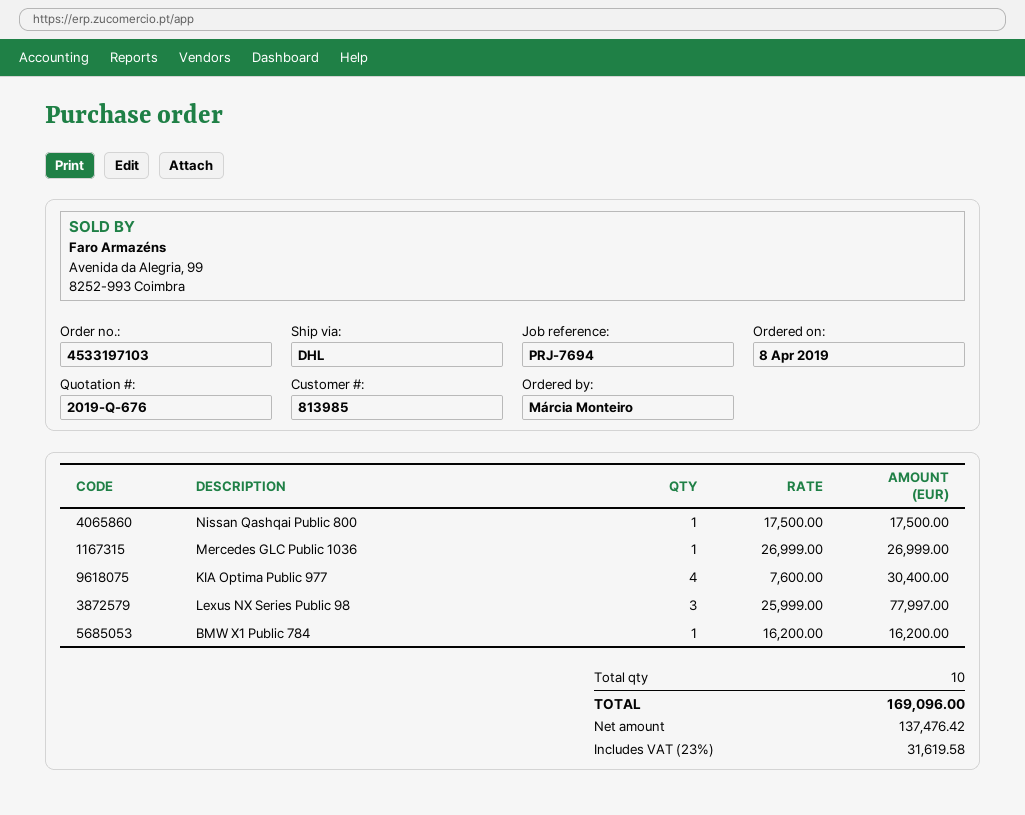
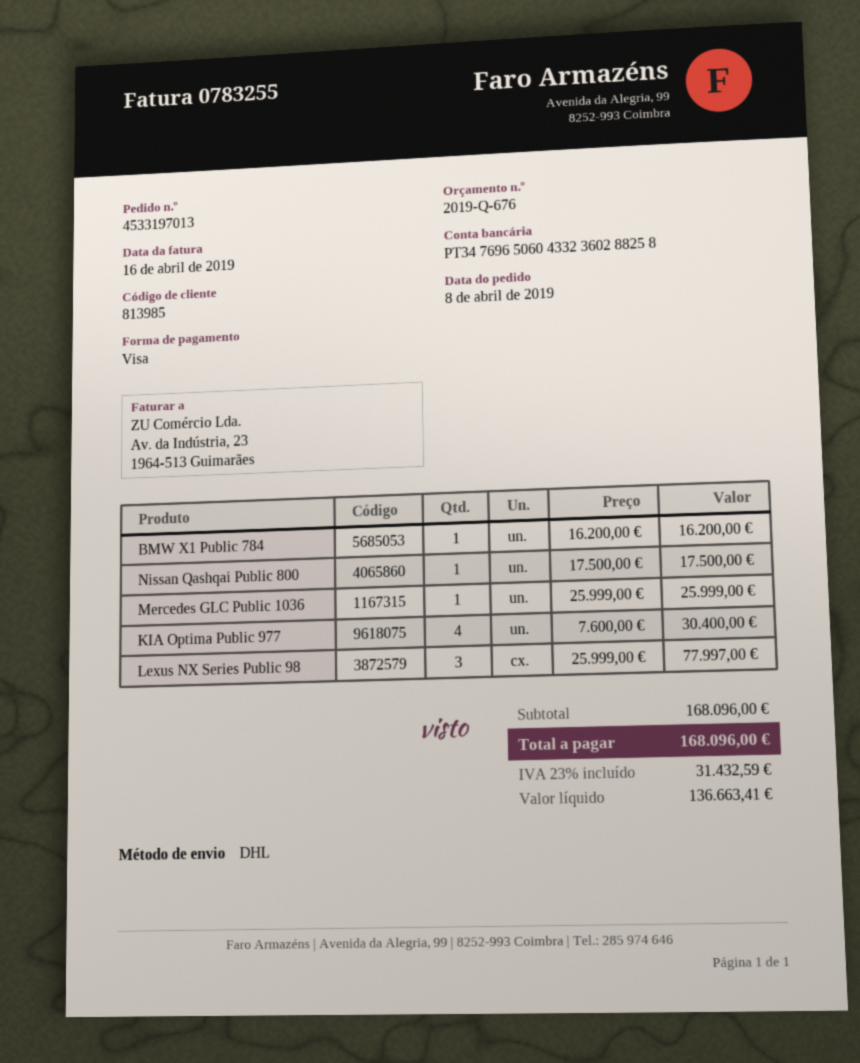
order number: 4533197103 -> 4533197013
Mercedes GLC Public 1036: 1 x 26999.00 = 26999.00 -> 1 x 25999.00 = 25999.00
net: 137476.42 -> 136663.41
tax: 23% = 31619.58 -> 23% = 31432.59
total: 169096.00 -> 168096.00

